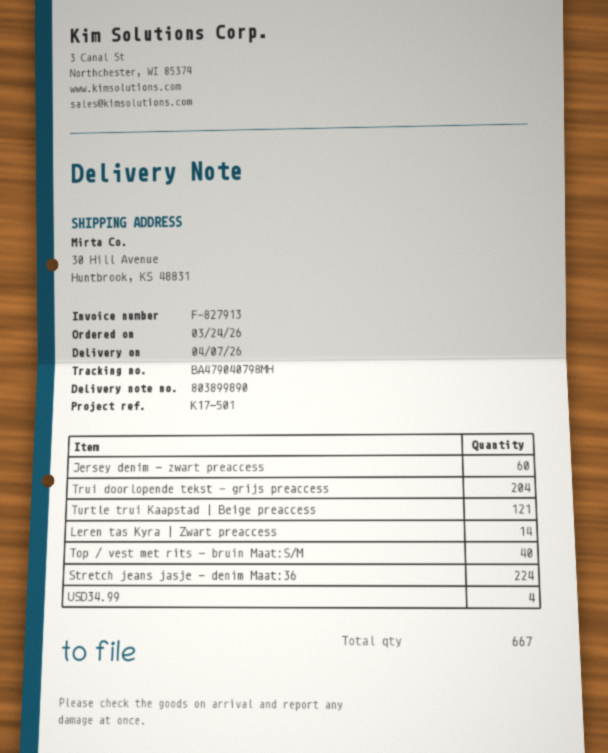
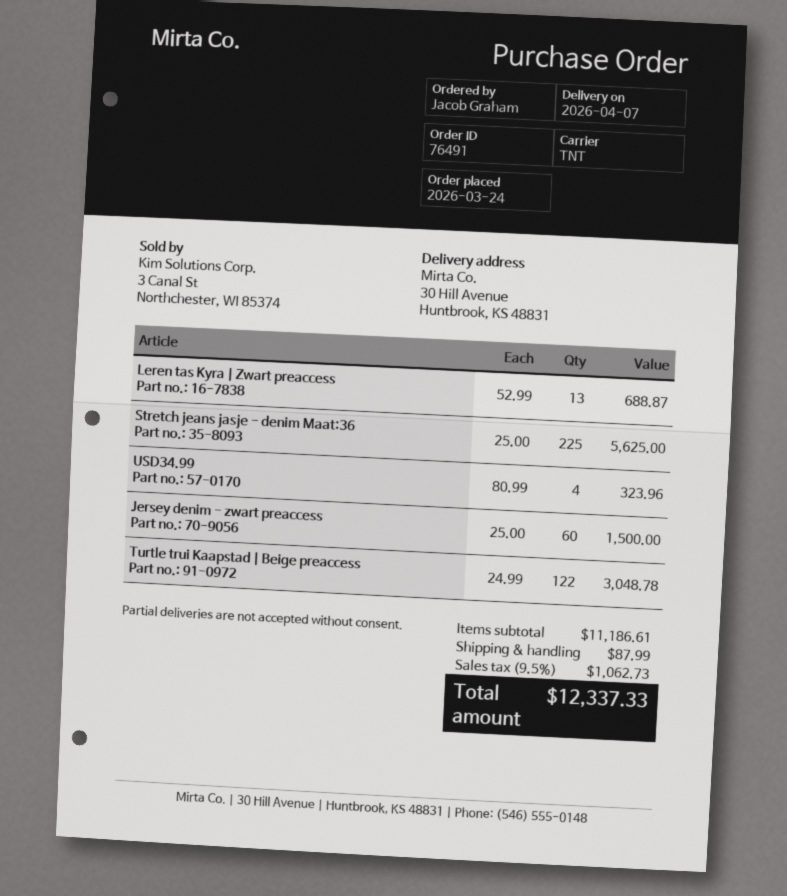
Trui doorlopende tekst - grijs preaccess: 204 -> none
Turtle trui Kaapstad | Beige preaccess: 121 -> 122
Leren tas Kyra | Zwart preaccess: 14 -> 13
Top / vest met rits - bruin Maat:S/M: 40 -> none
Stretch jeans jasje - denim Maat:36: 224 -> 225

